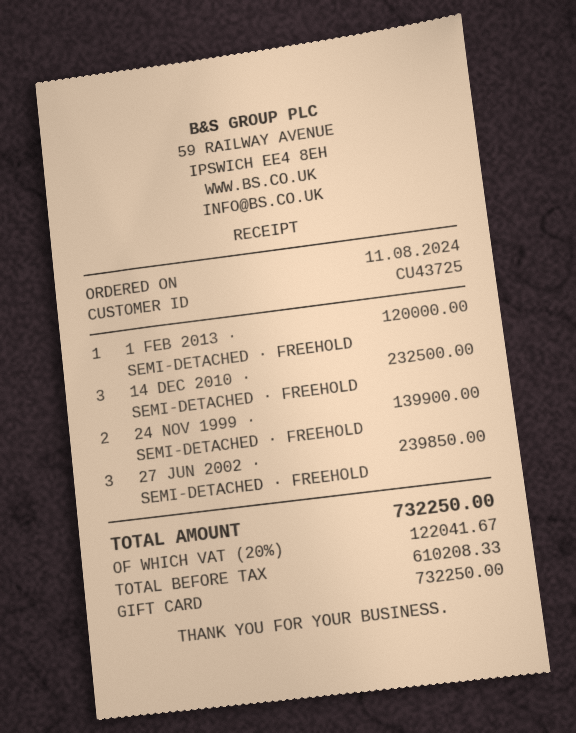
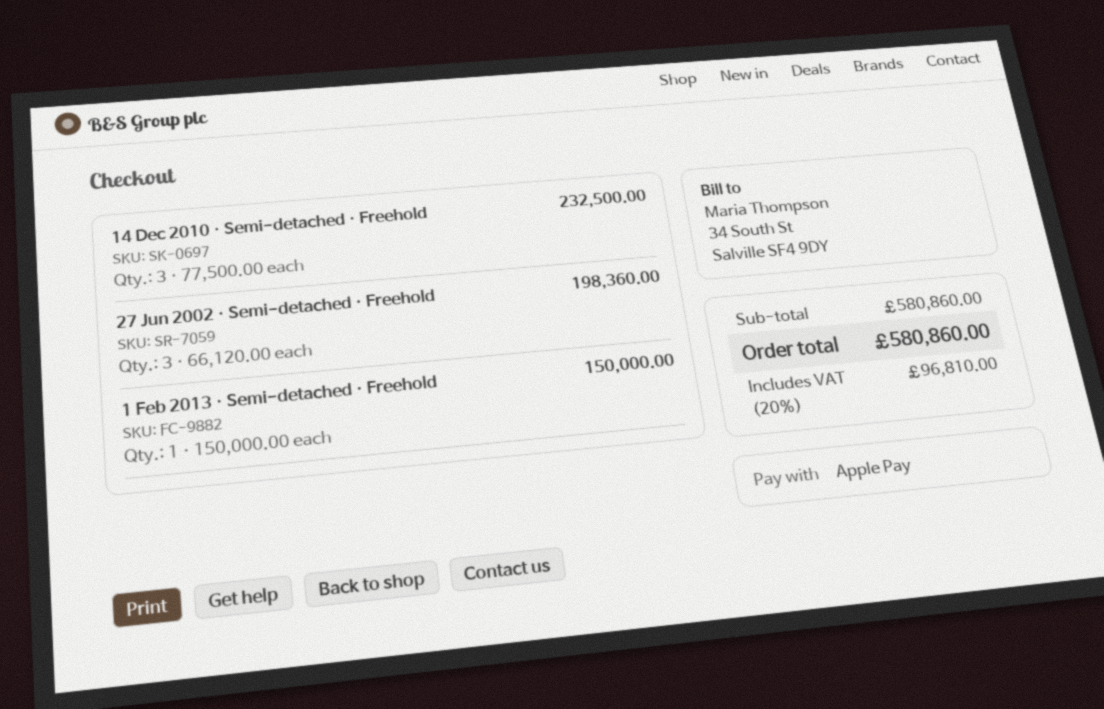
payment method: gift card -> Apple Pay
1 FEB 2013 · SEMI-DETACHED · FREEHOLD: 1 for 120000.00 -> 1 for 150000.00
24 NOV 1999 · SEMI-DETACHED · FREEHOLD: 2 for 139900.00 -> none
27 JUN 2002 · SEMI-DETACHED · FREEHOLD: 3 for 239850.00 -> 3 for 198360.00
tax: 20% = 122041.67 -> 20% = 96810.00
total: 732250.00 -> 580860.00

